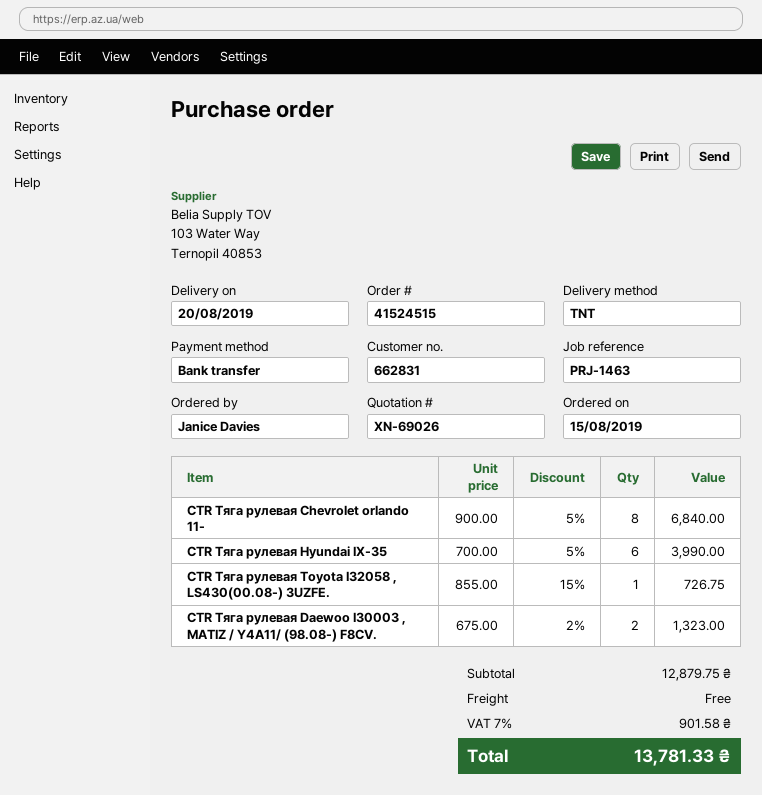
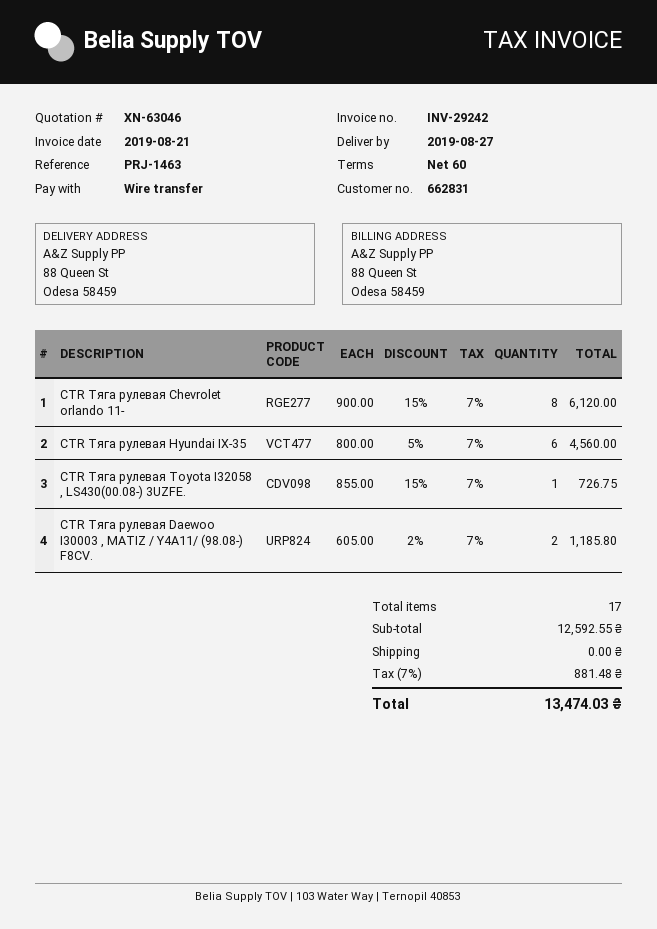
quote number: XN-69026 -> XN-63046
delivery date: 2019-08-20 -> 2019-08-27
CTR Тяга рулевая Chevrolet orlando 11-: 8 x 900.00 - 5% = 6840.00 -> 8 x 900.00 - 15% = 6120.00
CTR Тяга рулевая Hyundai IX-35: 6 x 700.00 - 5% = 3990.00 -> 6 x 800.00 - 5% = 4560.00
CTR Тяга рулевая Daewoo I30003 , MATIZ / Y4A11/ (98.08-) F8CV.: 2 x 675.00 - 2% = 1323.00 -> 2 x 605.00 - 2% = 1185.80
subtotal: 12879.75 -> 12592.55
tax: 7% = 901.58 -> 7% = 881.48
total: 13781.33 -> 13474.03

